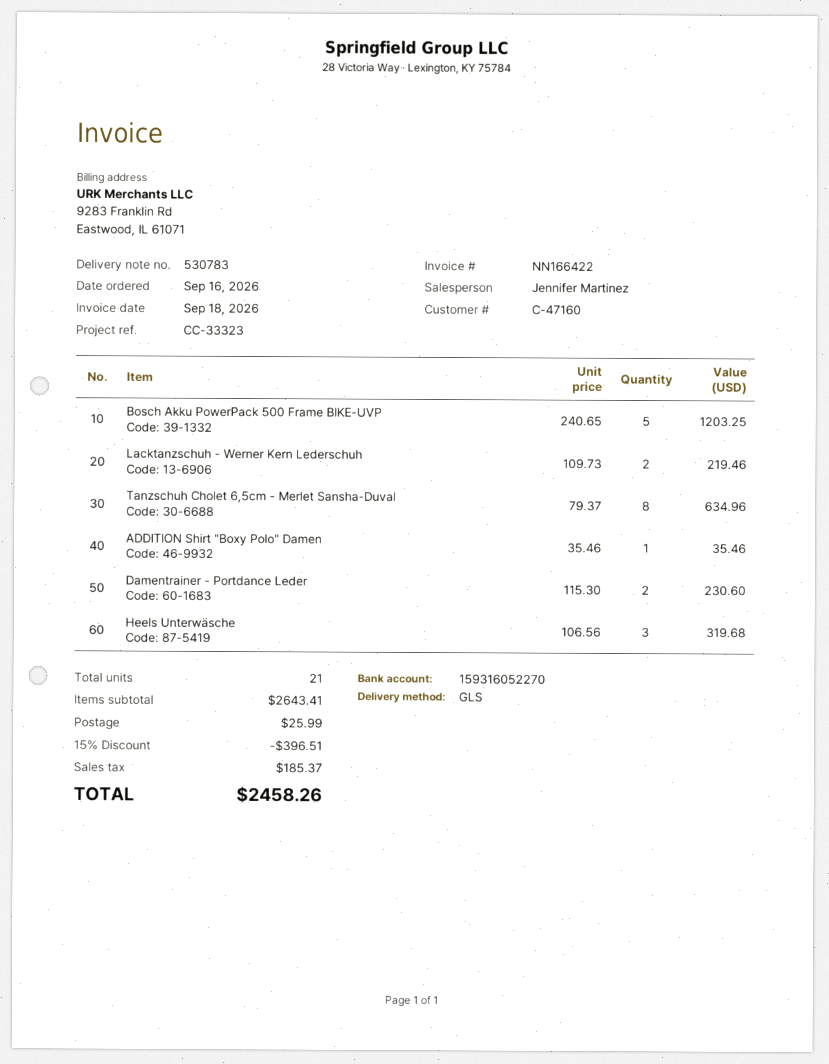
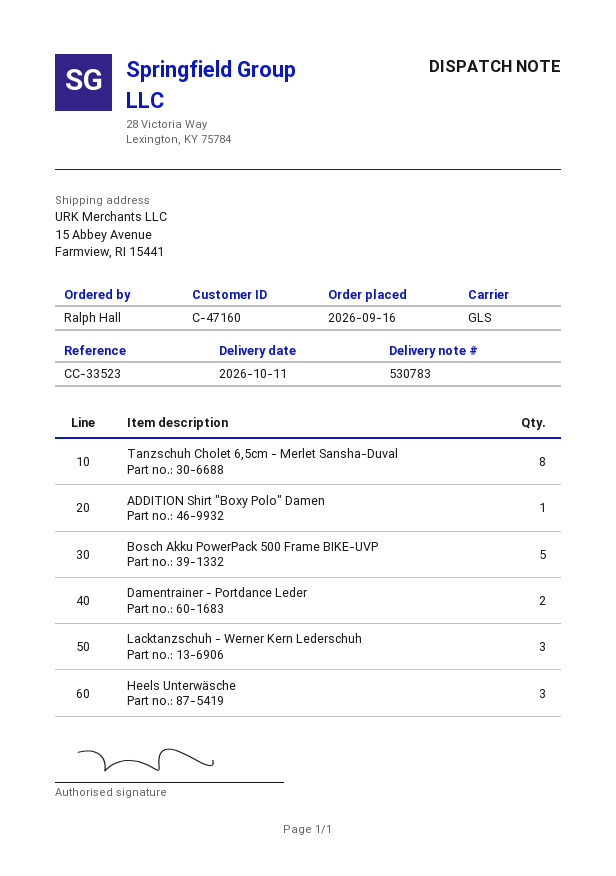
reference: CC-33323 -> CC-33523
Lacktanzschuh - Werner Kern Lederschuh: 2 -> 3

